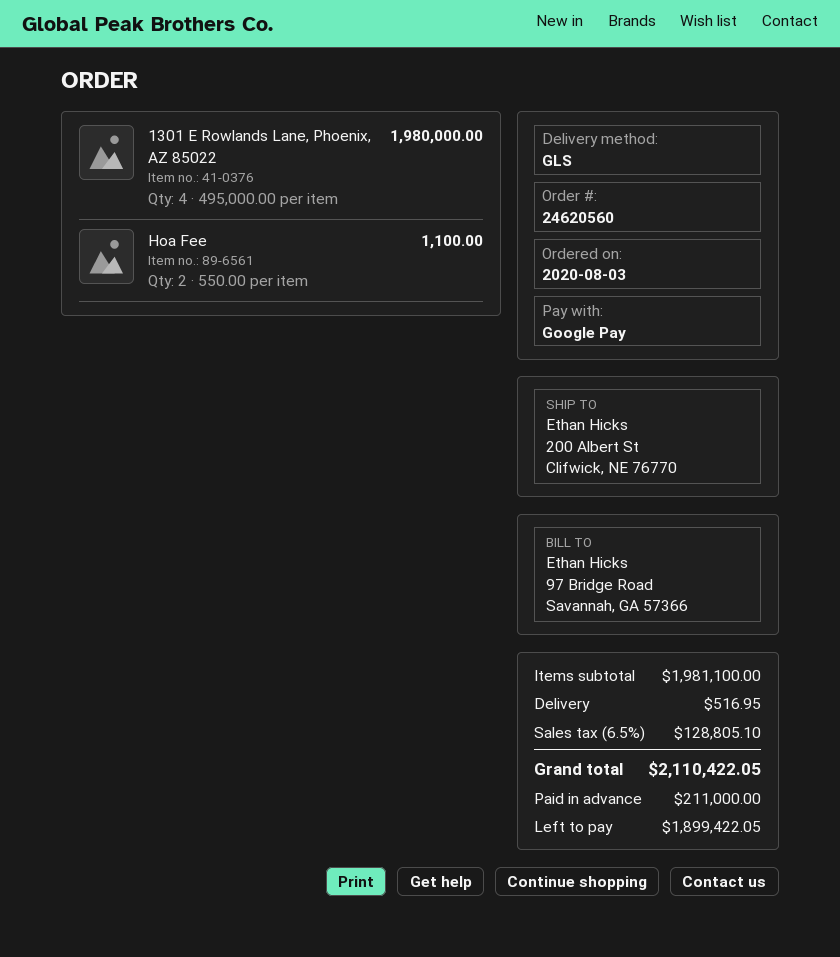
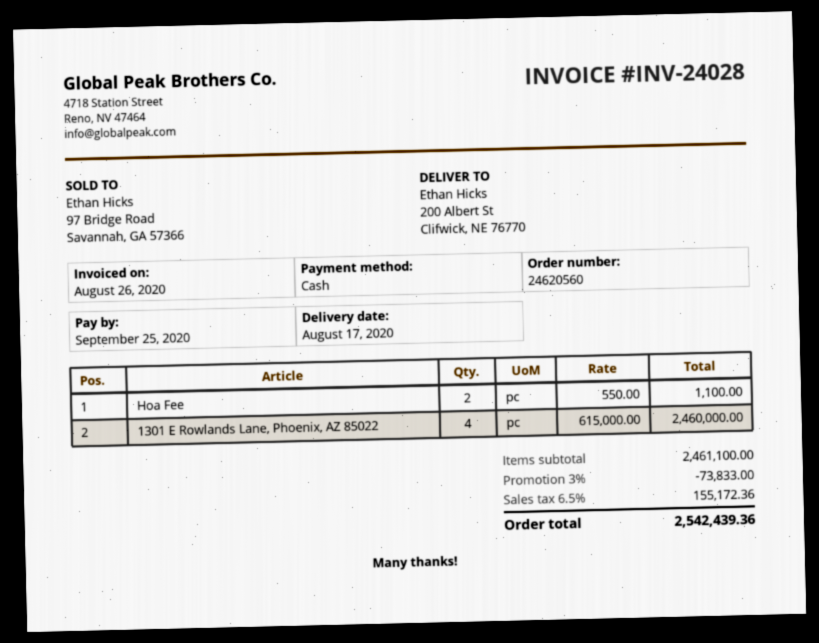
payment method: Google Pay -> cash
1301 E Rowlands Lane, Phoenix, AZ 85022: 4 x 495000.00 = 1980000.00 -> 4 x 615000.00 = 2460000.00
subtotal: 1981100.00 -> 2461100.00
discount: none -> 3% = 73833.00
shipping: 516.95 -> none
tax: 6.5% = 128805.10 -> 6.5% = 155172.36
total: 2110422.05 -> 2542439.36

